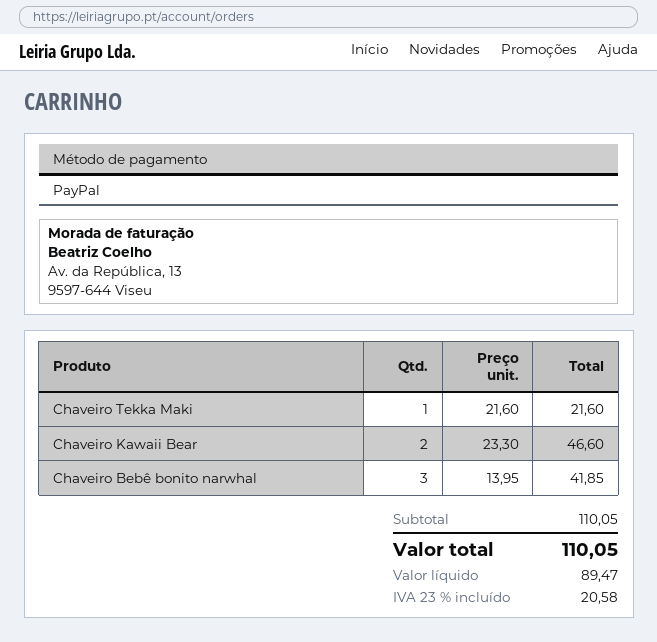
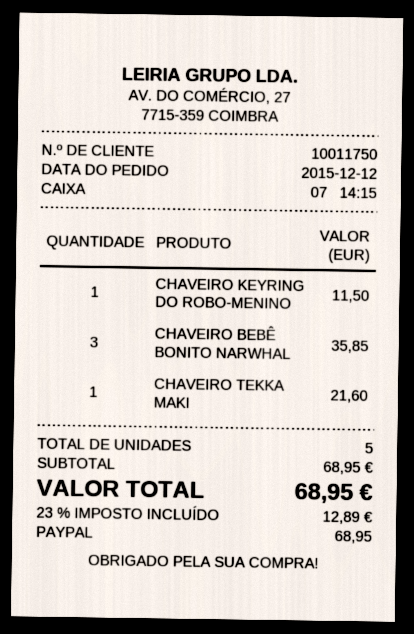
Chaveiro Kawaii Bear: 2 for 46.60 -> none
Chaveiro Bebê bonito narwhal: 3 for 41.85 -> 3 for 35.85
CHAVEIRO KEYRING DO ROBO-MENINO: none -> 1 for 11.50
subtotal: 110.05 -> 68.95
tax: 23% = 20.58 -> 23% = 12.89
total: 110.05 -> 68.95

